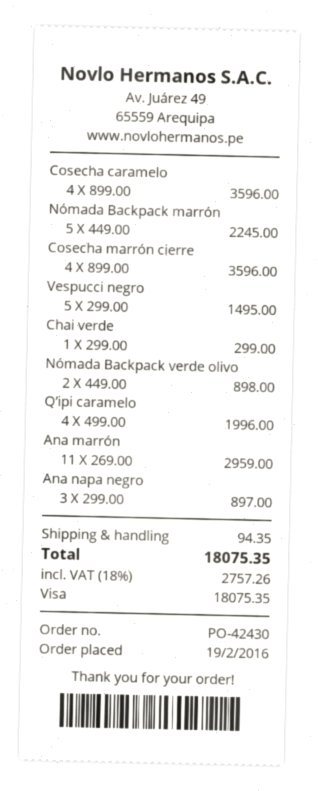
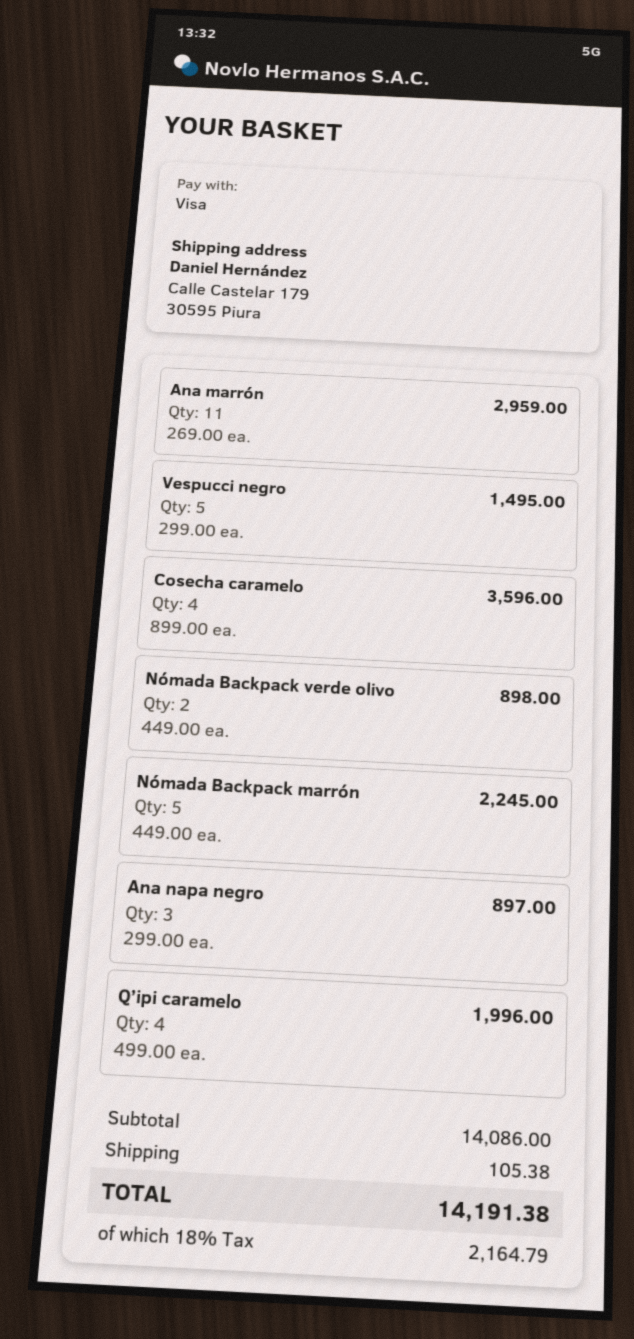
Cosecha marrón cierre: 4 x 899.00 = 3596.00 -> none
Chai verde: 1 x 299.00 = 299.00 -> none
shipping: 94.35 -> 105.38
tax: 18% = 2757.26 -> 18% = 2164.79
total: 18075.35 -> 14191.38

